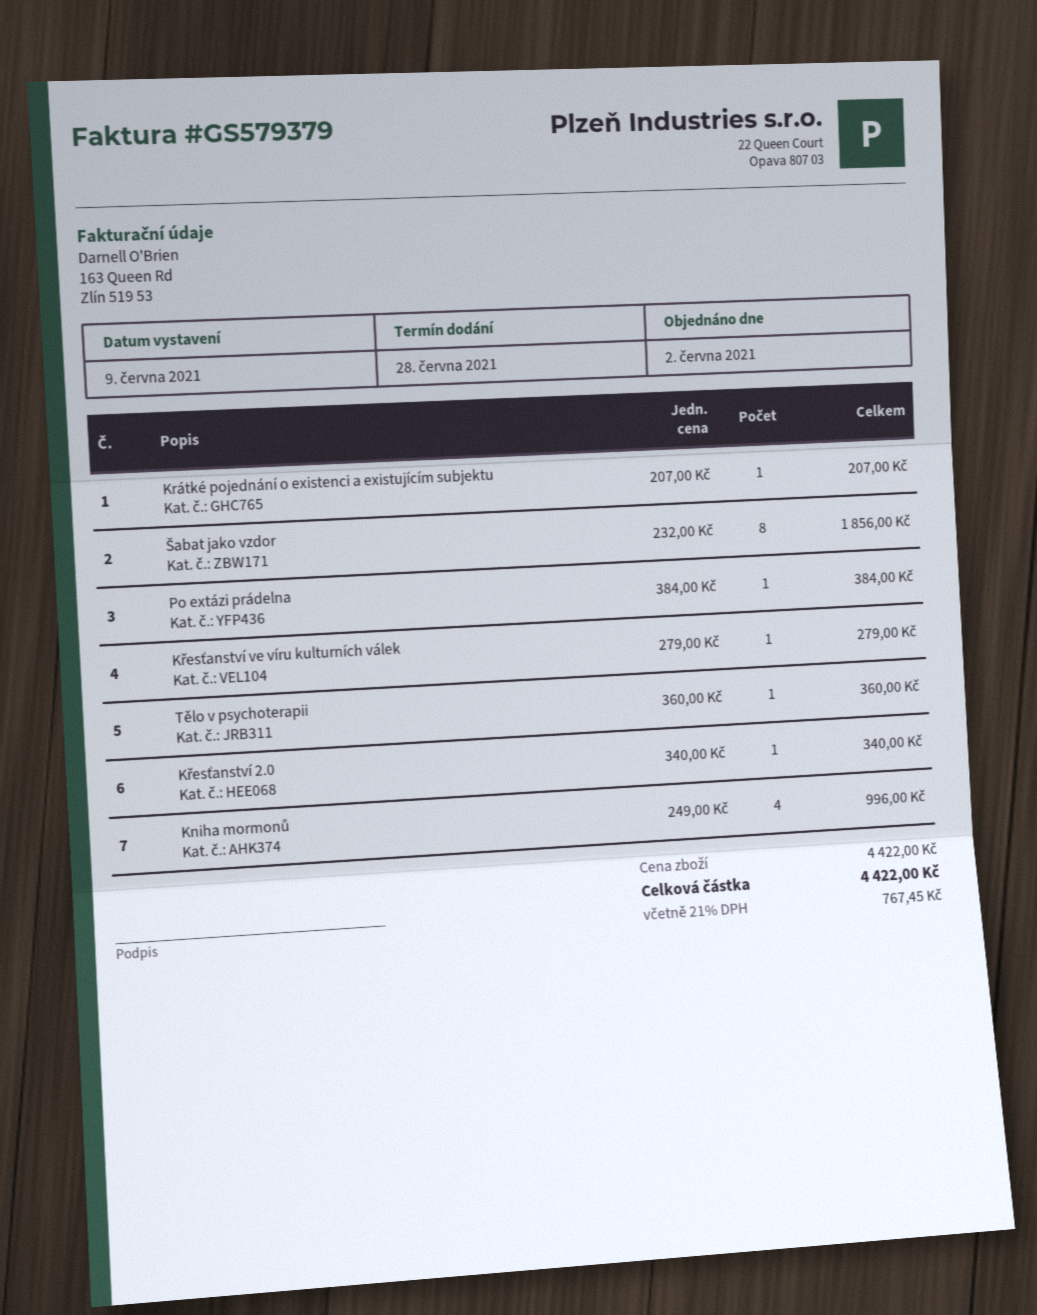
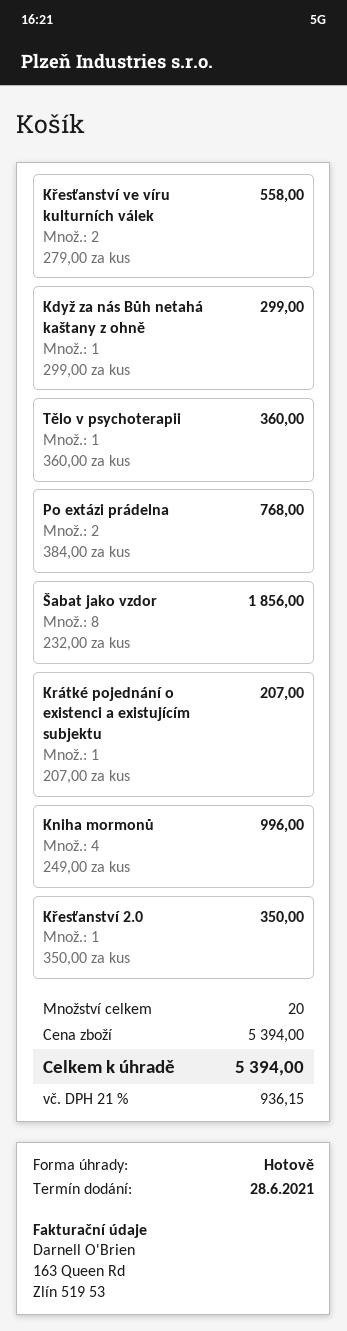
Po extázi prádelna: 1 x 384.00 = 384.00 -> 2 x 384.00 = 768.00
Křesťanství ve víru kulturních válek: 1 x 279.00 = 279.00 -> 2 x 279.00 = 558.00
Křesťanství 2.0: 1 x 340.00 = 340.00 -> 1 x 350.00 = 350.00
Když za nás Bůh netahá kaštany z ohně: none -> 1 x 299.00 = 299.00
subtotal: 4422.00 -> 5394.00
tax: 21% = 767.45 -> 21% = 936.15
total: 4422.00 -> 5394.00

